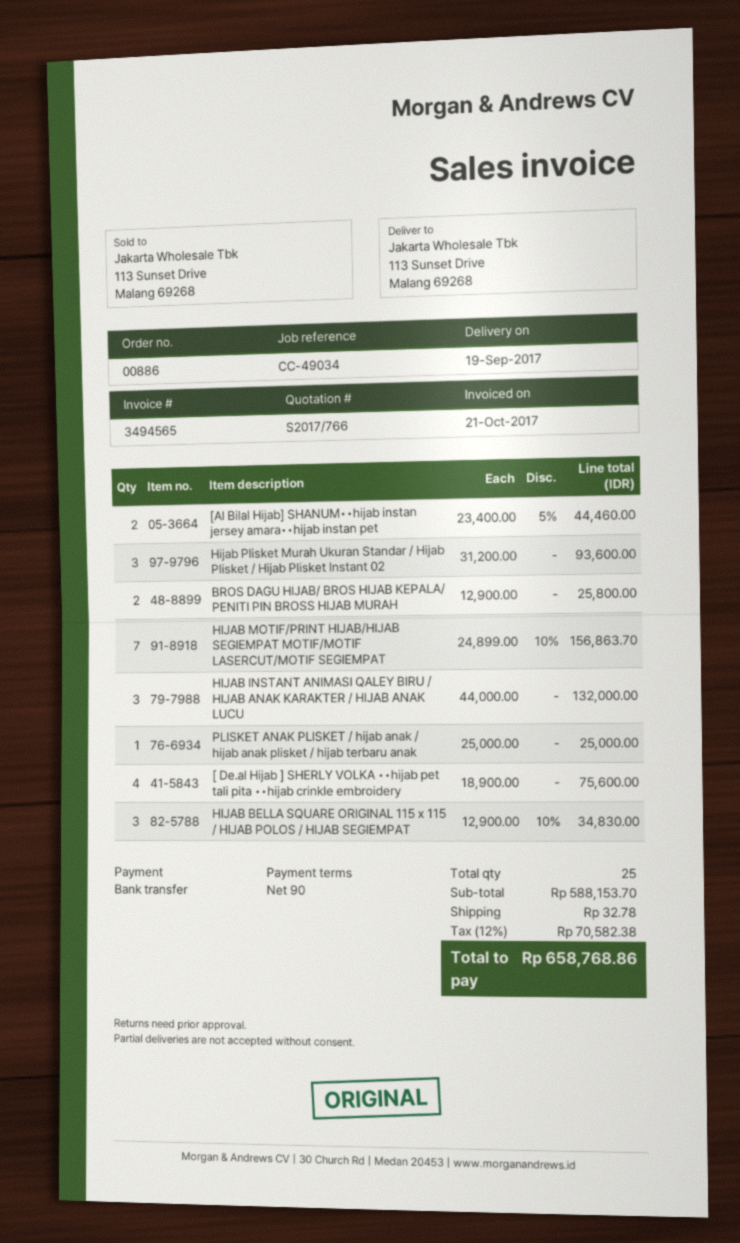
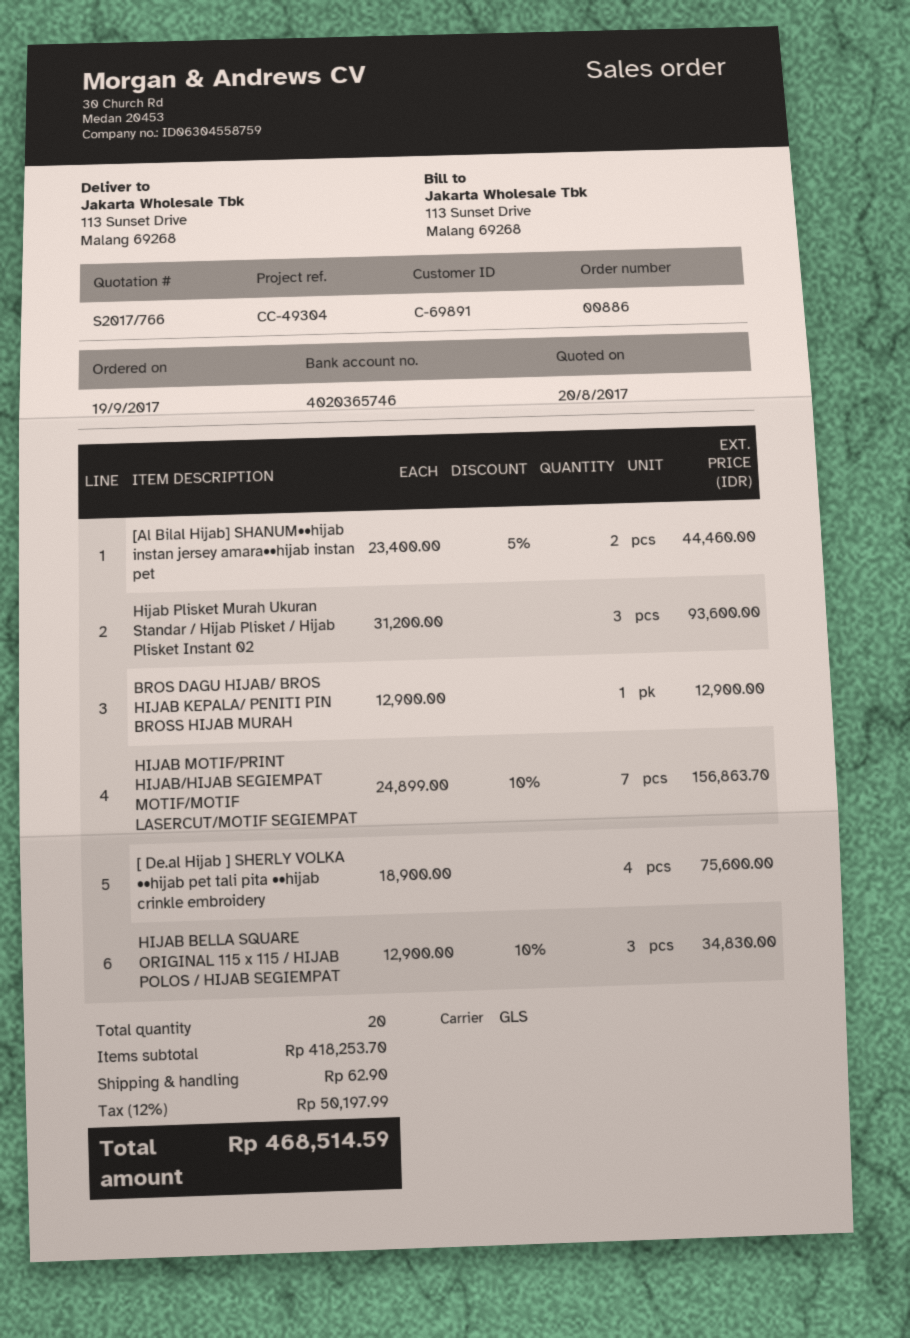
reference: CC-49034 -> CC-49304
BROS DAGU HIJAB/ BROS HIJAB KEPALA/ PENITI PIN BROSS HIJAB MURAH: 2 x 12900.00 = 25800.00 -> 1 x 12900.00 = 12900.00
HIJAB INSTANT ANIMASI QALEY BIRU / HIJAB ANAK KARAKTER / HIJAB ANAK LUCU: 3 x 44000.00 = 132000.00 -> none
PLISKET ANAK PLISKET / hijab anak / hijab anak plisket / hijab terbaru anak: 1 x 25000.00 = 25000.00 -> none
total quantity: 25 -> 20
subtotal: 588153.70 -> 418253.70
shipping: 32.78 -> 62.90
tax: 12% = 70582.38 -> 12% = 50197.99
total: 658768.86 -> 468514.59

